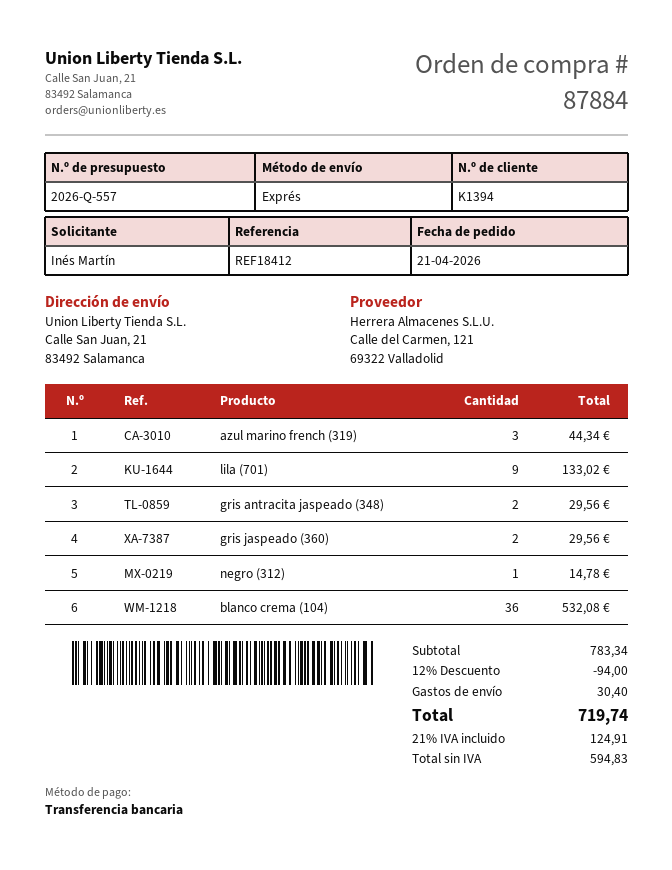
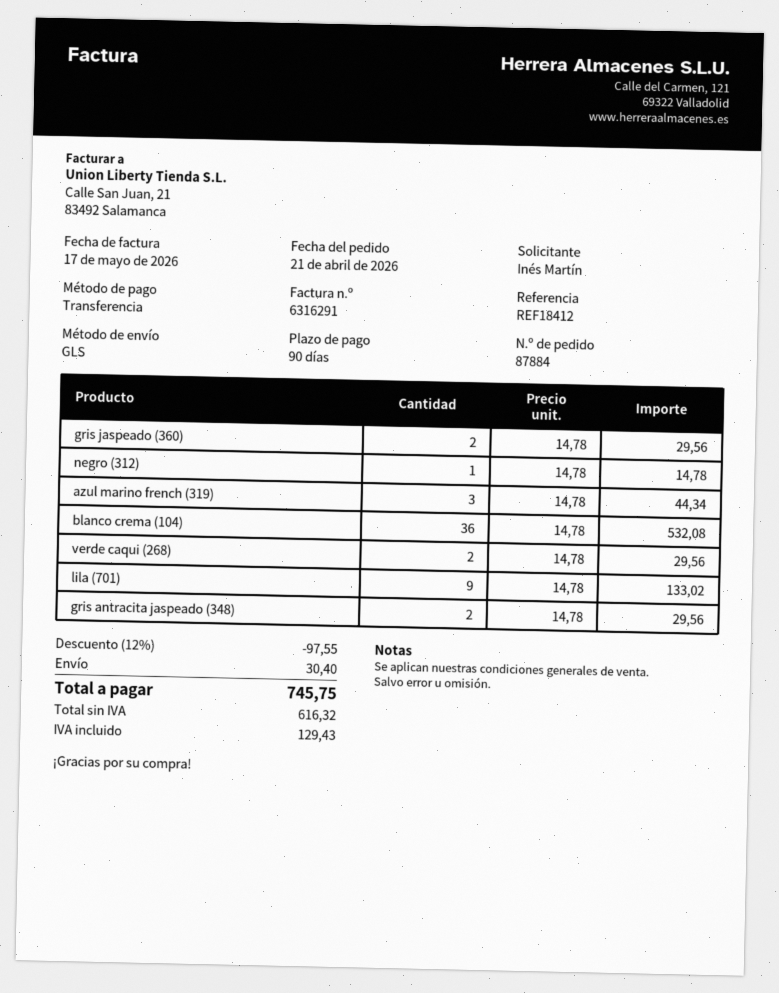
shipping method: express -> GLS
verde caqui (268): none -> 2 for 29.56
discount: 12% = 94.00 -> 12% = 97.55
net: 594.83 -> 616.32
tax: 124.91 -> 129.43
total: 719.74 -> 745.75

